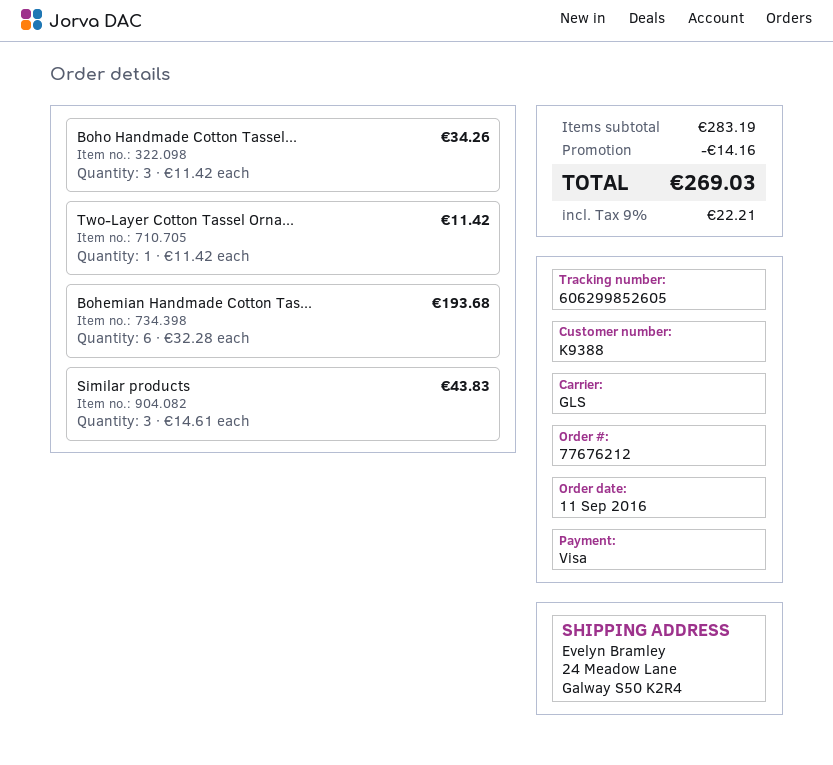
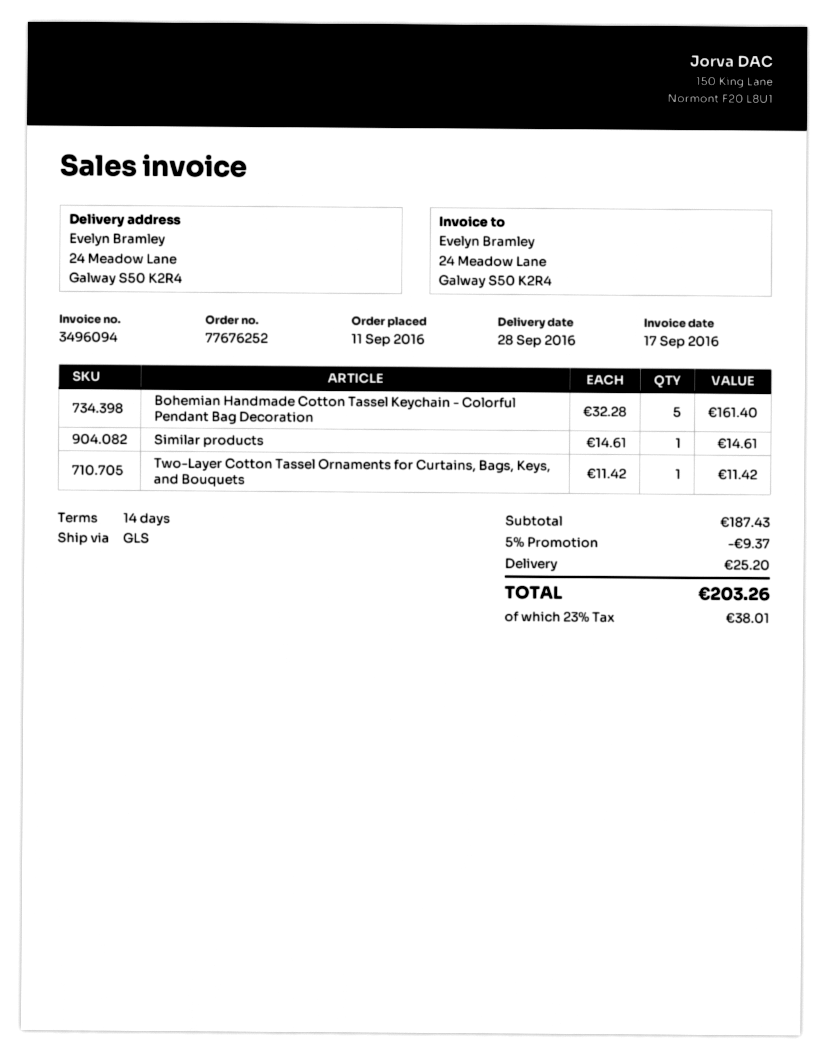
order number: 77676212 -> 77676252
Boho Handmade Cotton Tassel...: 3 x 11.42 = 34.26 -> none
Bohemian Handmade Cotton Tas...: 6 x 32.28 = 193.68 -> 5 x 32.28 = 161.40
Similar products: 3 x 14.61 = 43.83 -> 1 x 14.61 = 14.61
subtotal: 283.19 -> 187.43
discount: 14.16 -> 9.37
shipping: none -> 25.20
tax: 9% = 22.21 -> 23% = 38.01
total: 269.03 -> 203.26

